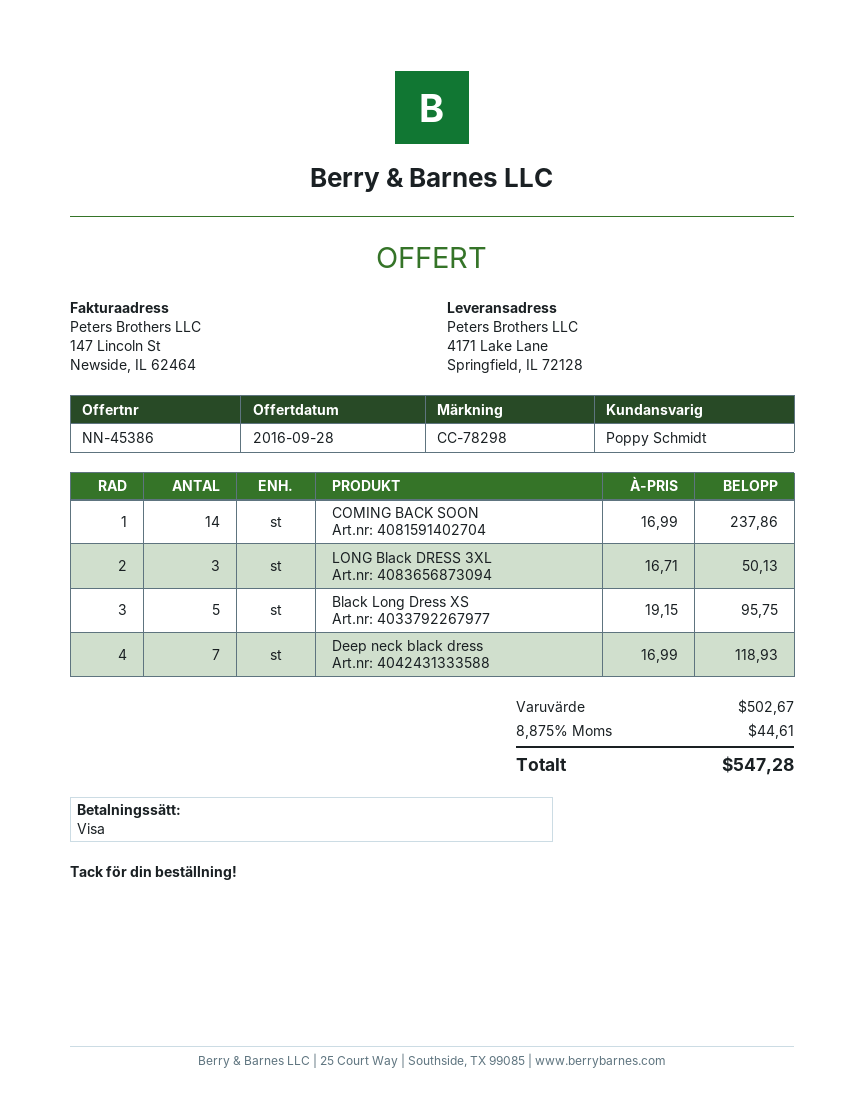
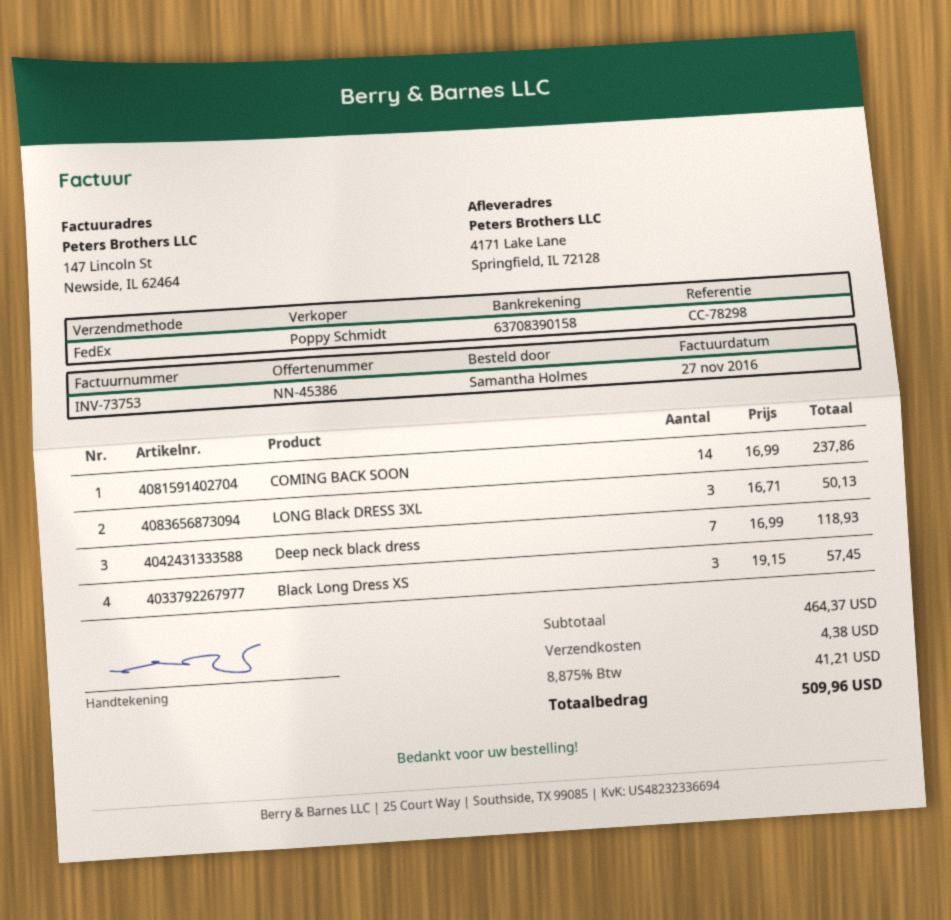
Black Long Dress XS: 5 x 19.15 = 95.75 -> 3 x 19.15 = 57.45
subtotal: 502.67 -> 464.37
shipping: none -> 4.38
tax: 8.875% = 44.61 -> 8.875% = 41.21
total: 547.28 -> 509.96

